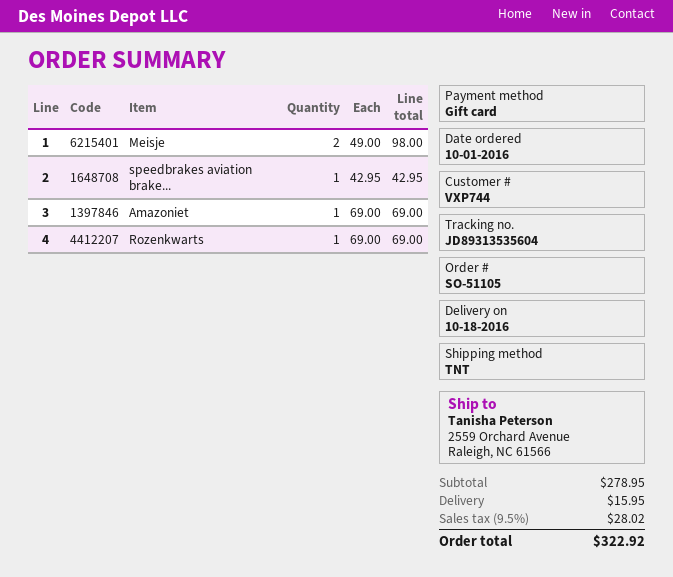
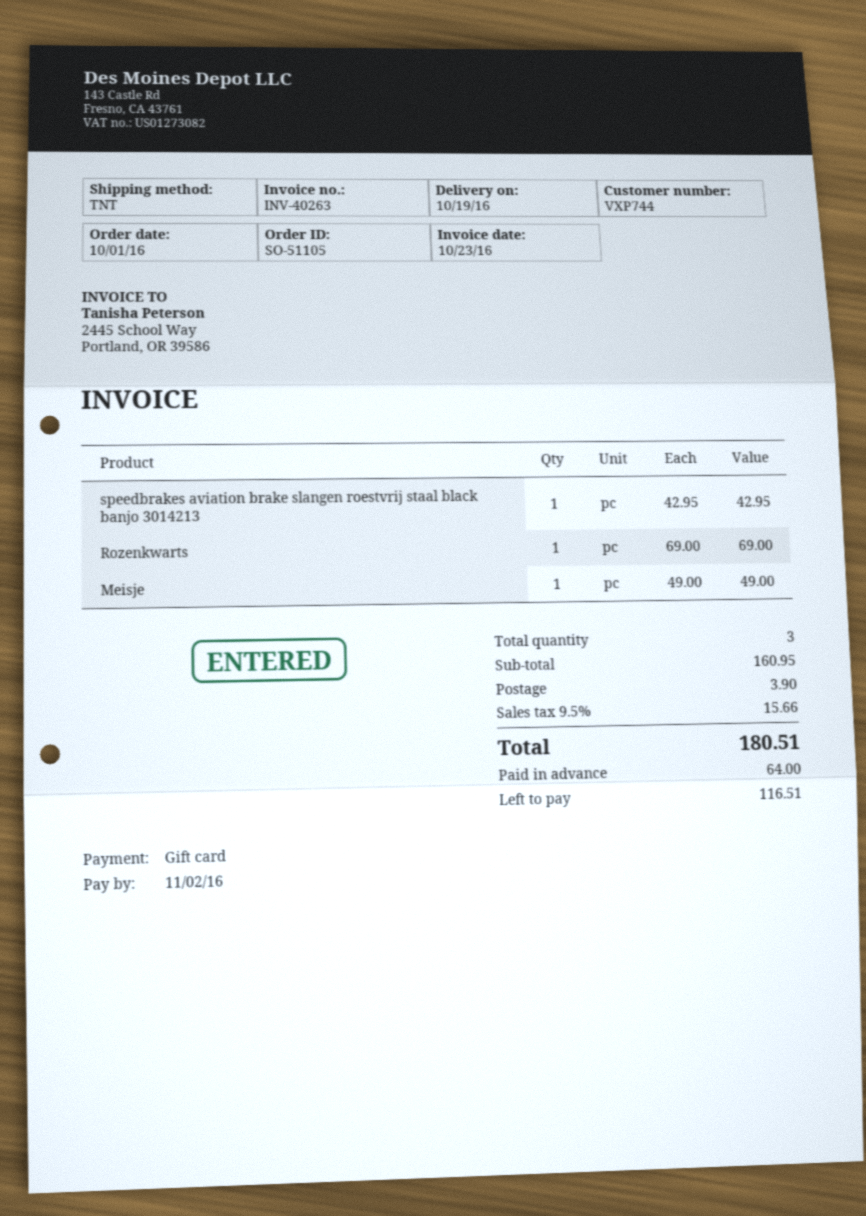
delivery date: 2016-10-18 -> 2016-10-19
Meisje: 2 x 49.00 = 98.00 -> 1 x 49.00 = 49.00
Amazoniet: 1 x 69.00 = 69.00 -> none
subtotal: 278.95 -> 160.95
shipping: 15.95 -> 3.90
tax: 9.5% = 28.02 -> 9.5% = 15.66
total: 322.92 -> 180.51

